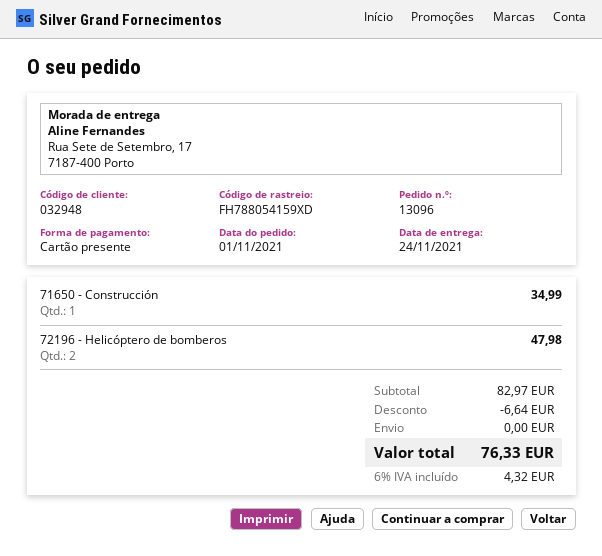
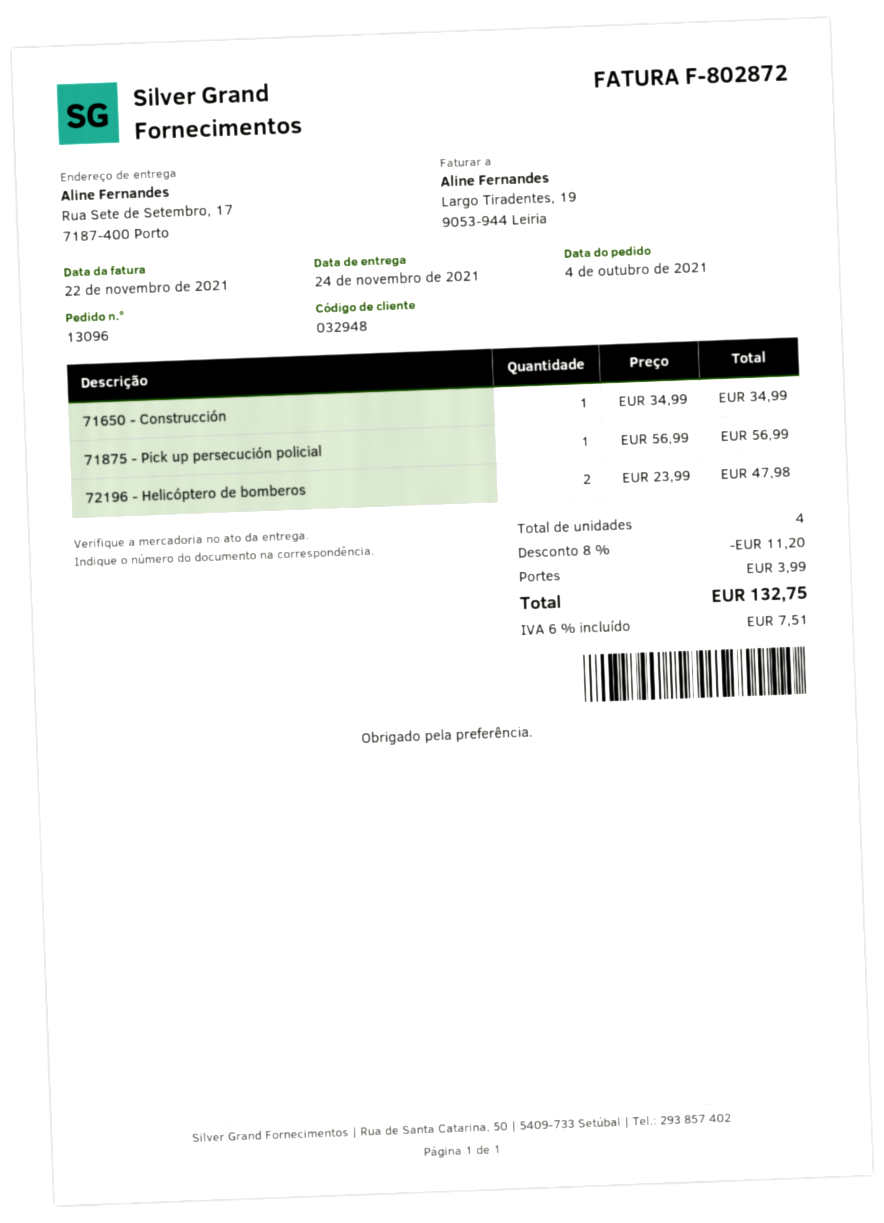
order date: 2021-11-01 -> 2021-10-04
71875 - Pick up persecución policial: none -> 1 for 56.99
discount: 6.64 -> 11.20
shipping: 0.00 -> 3.99
tax: 6% = 4.32 -> 6% = 7.51
total: 76.33 -> 132.75

